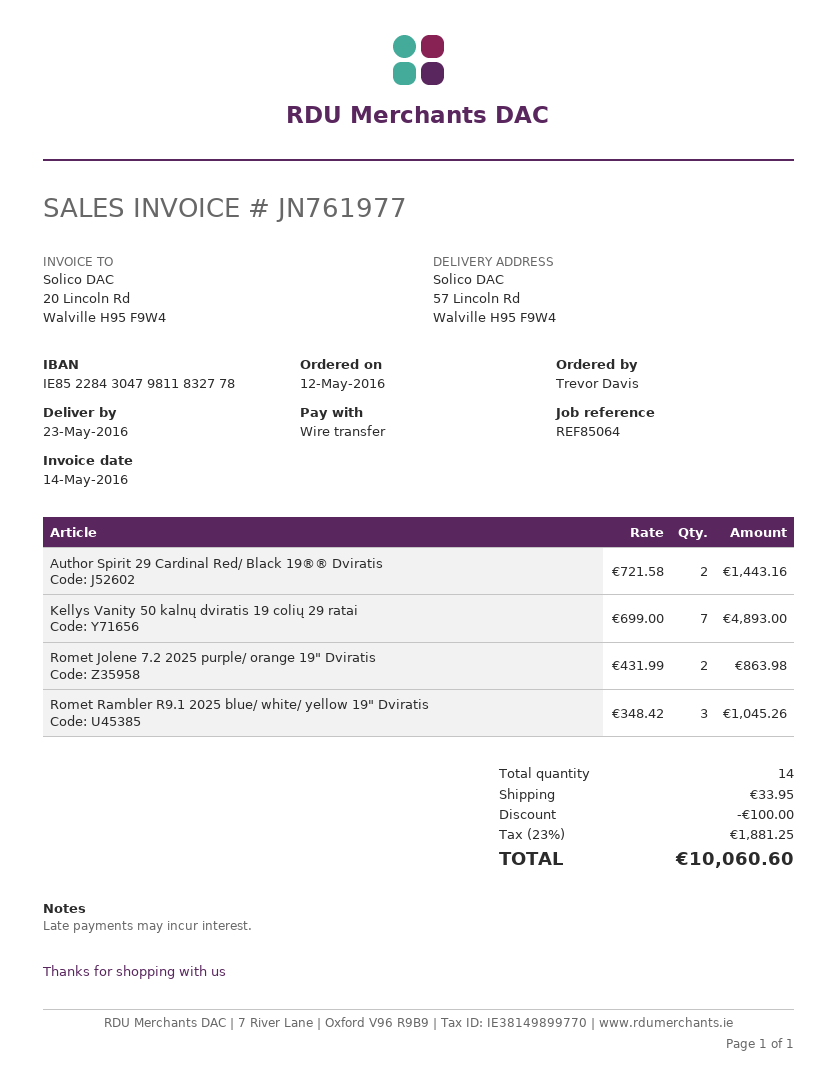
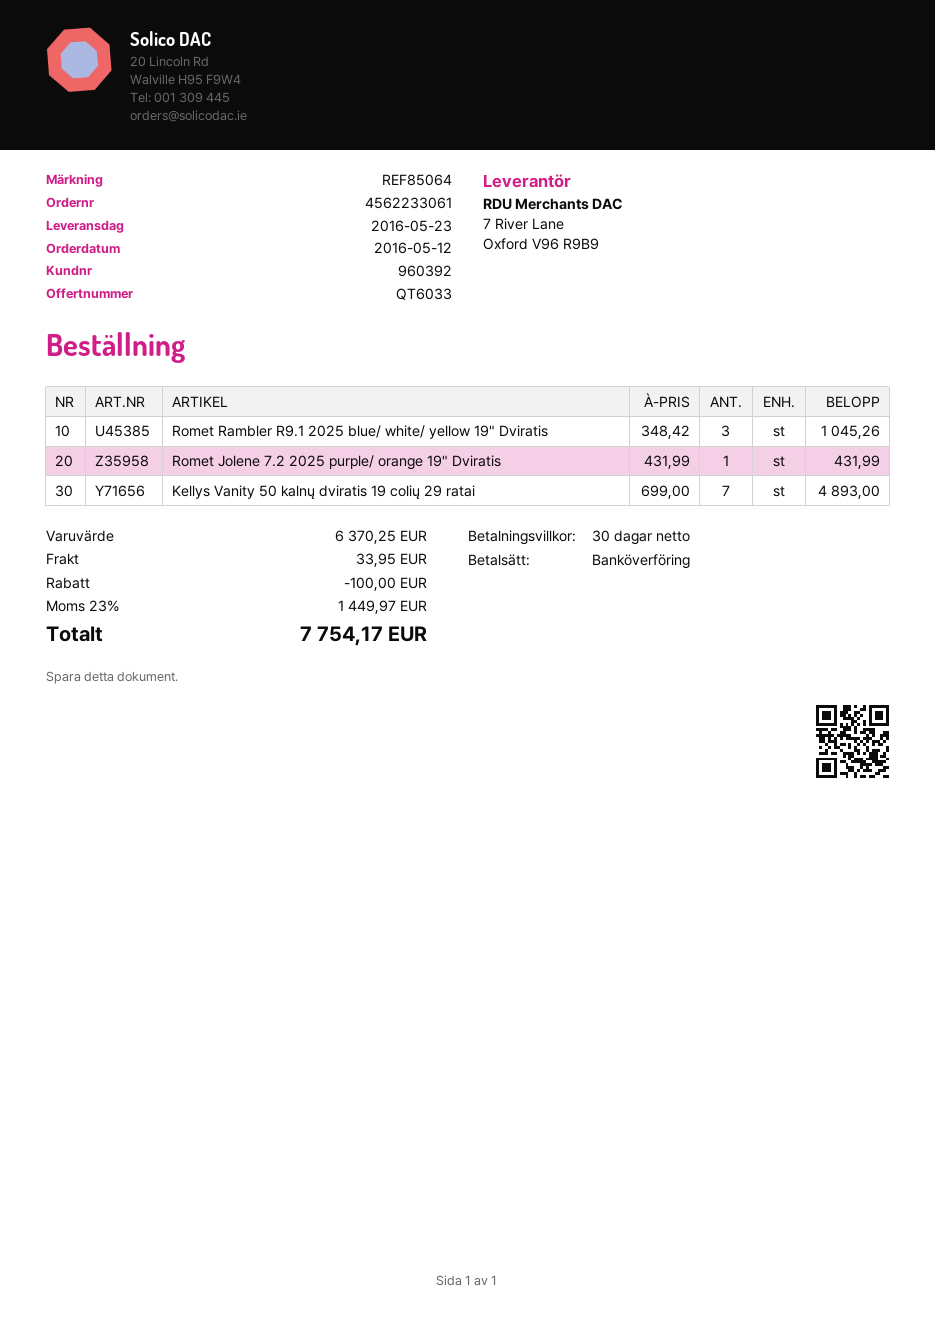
Author Spirit 29 Cardinal Red/ Black 19®® Dviratis: 2 x 721.58 = 1443.16 -> none
Romet Jolene 7.2 2025 purple/ orange 19" Dviratis: 2 x 431.99 = 863.98 -> 1 x 431.99 = 431.99
tax: 23% = 1881.25 -> 23% = 1449.97
total: 10060.60 -> 7754.17

